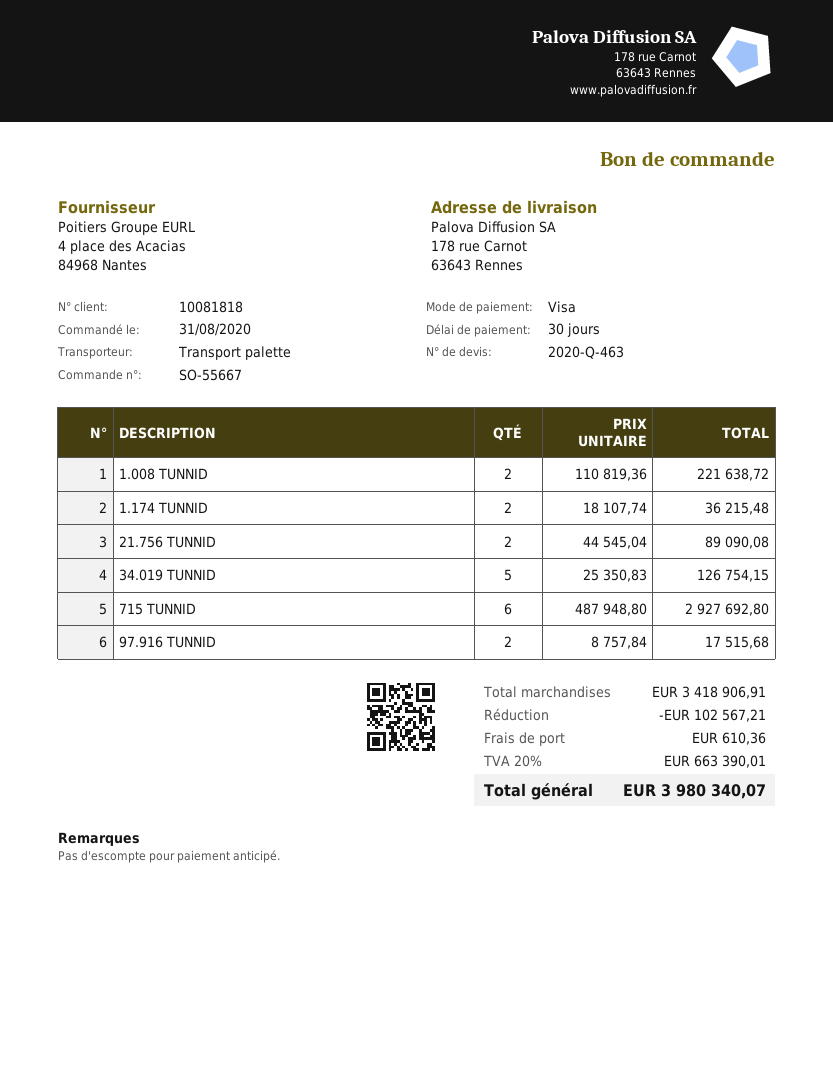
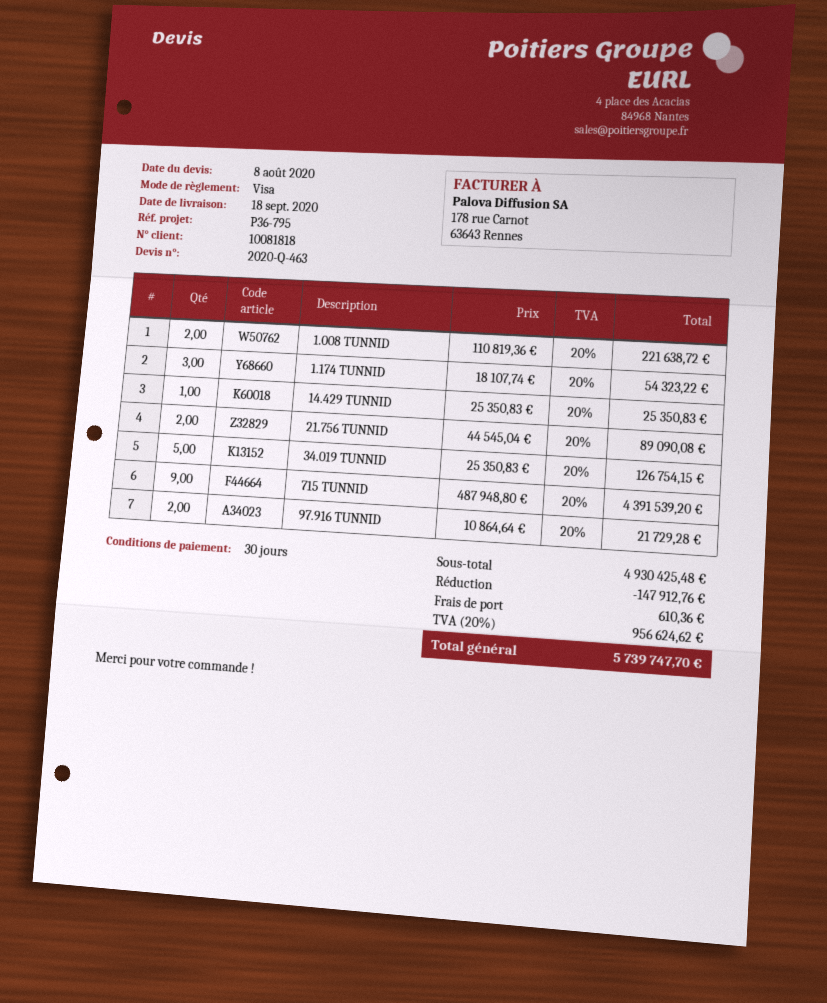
1.174 TUNNID: 2 x 18107.74 = 36215.48 -> 3 x 18107.74 = 54323.22
715 TUNNID: 6 x 487948.80 = 2927692.80 -> 9 x 487948.80 = 4391539.20
97.916 TUNNID: 2 x 8757.84 = 17515.68 -> 2 x 10864.64 = 21729.28
14.429 TUNNID: none -> 1 x 25350.83 = 25350.83
subtotal: 3418906.91 -> 4930425.48
discount: 102567.21 -> 147912.76
tax: 20% = 663390.01 -> 20% = 956624.62
total: 3980340.07 -> 5739747.70

